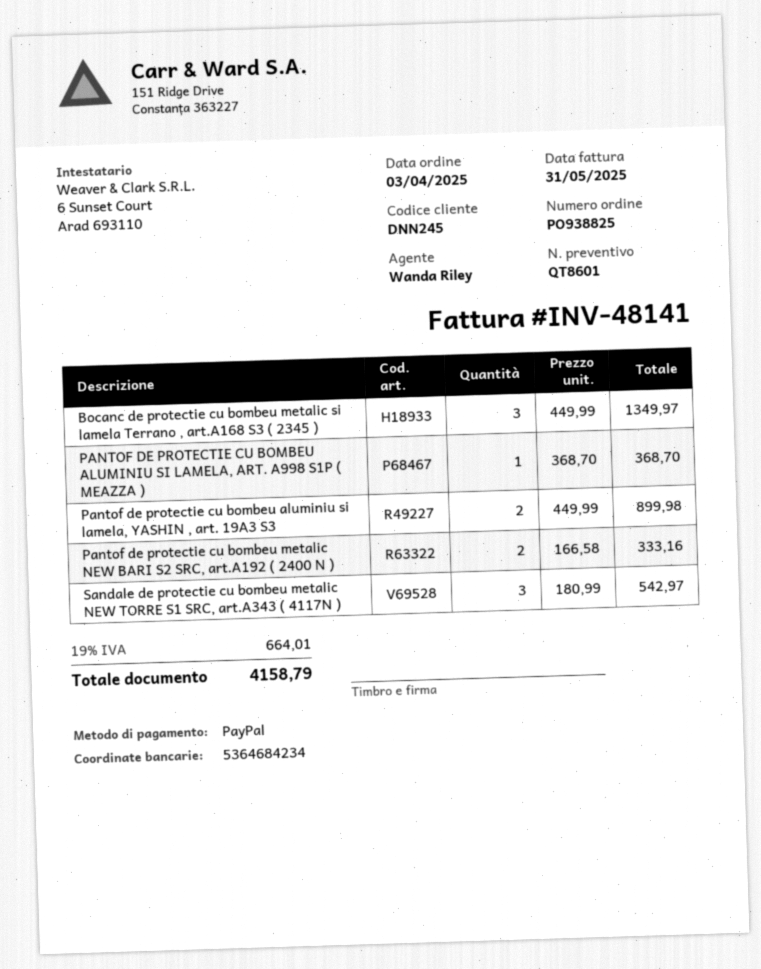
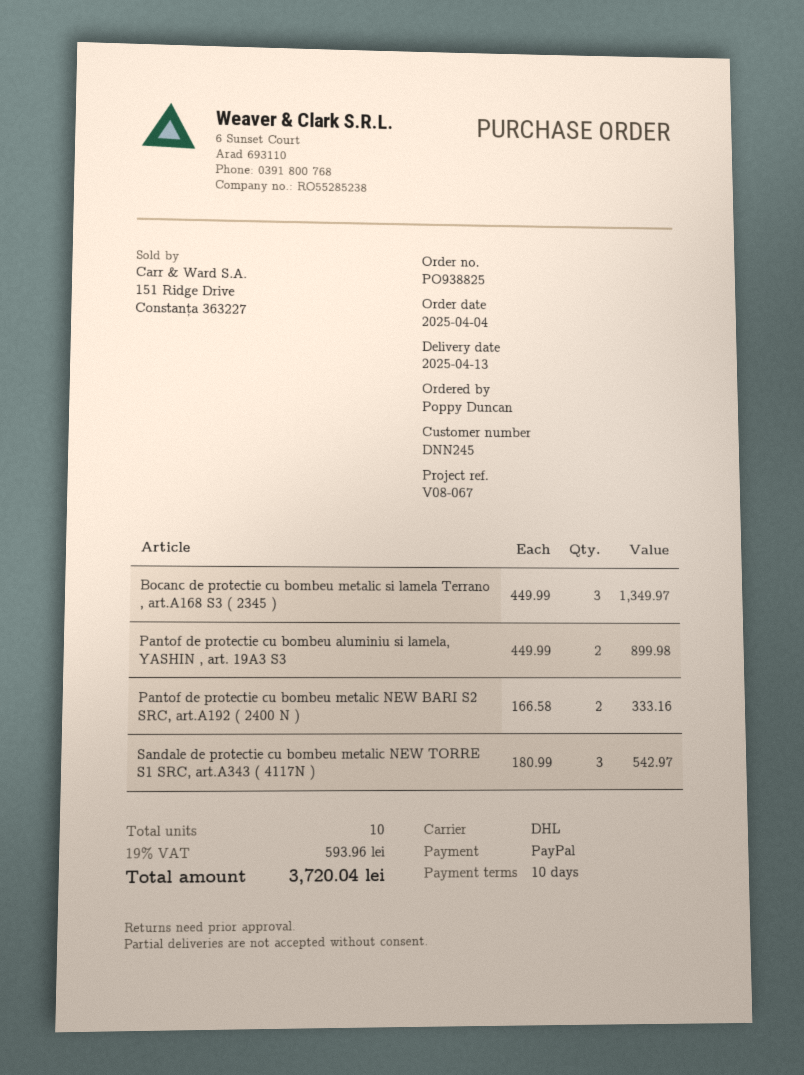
order date: 2025-04-03 -> 2025-04-04
PANTOF DE PROTECTIE CU BOMBEU ALUMINIU SI LAMELA, ART. A998 S1P ( MEAZZA ): 1 x 368.70 = 368.70 -> none
tax: 19% = 664.01 -> 19% = 593.96
total: 4158.79 -> 3720.04

